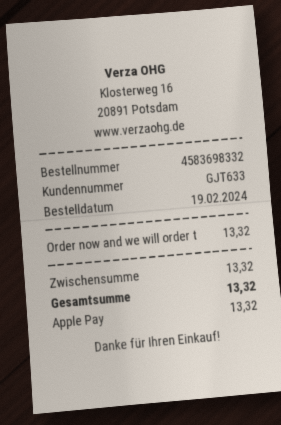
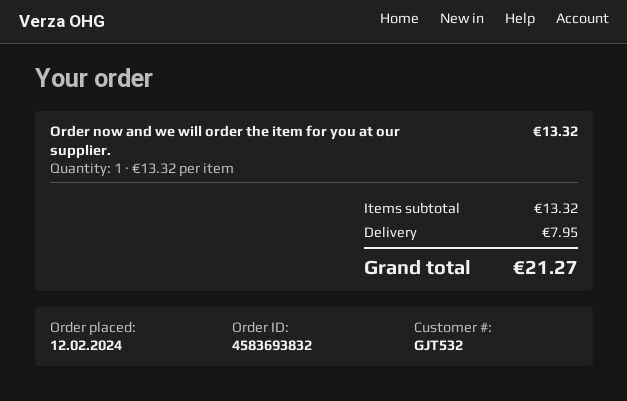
order number: 4583698332 -> 4583693832
order date: 2024-02-19 -> 2024-02-12
customer number: GJT633 -> GJT532
shipping: none -> 7.95
total: 13.32 -> 21.27

